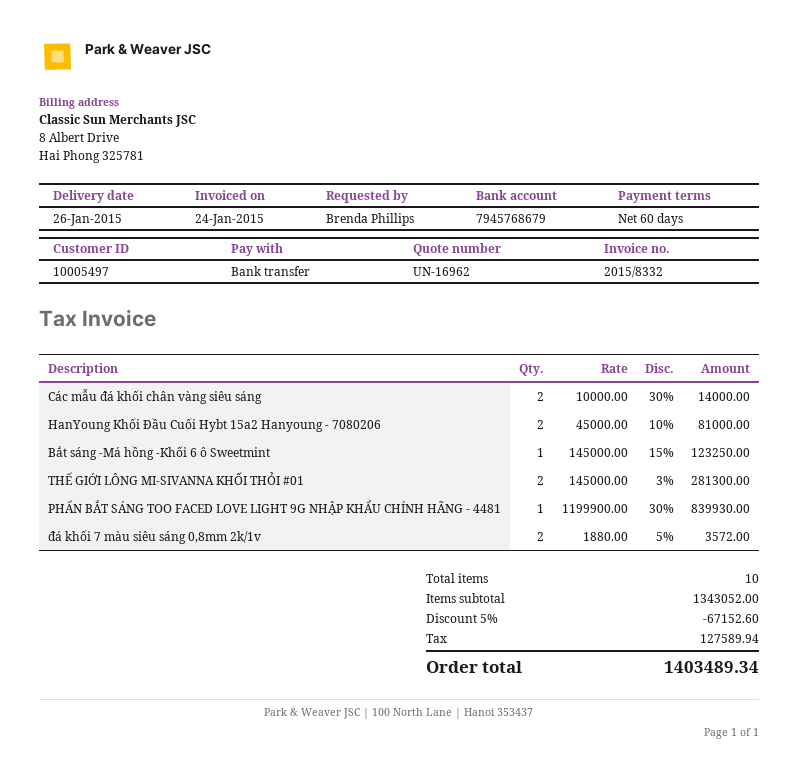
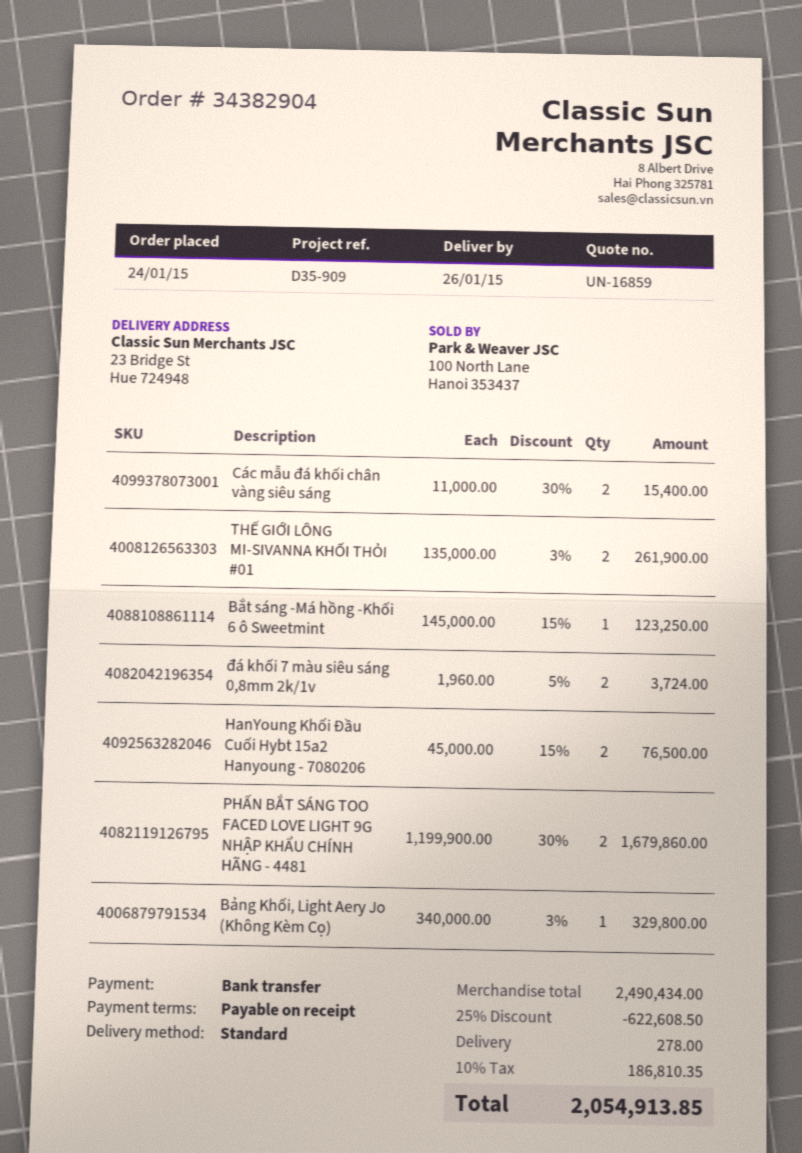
quote number: UN-16962 -> UN-16859
payment terms: 60 days -> on receipt
Các mẫu đá khối chân vàng siêu sáng: 2 x 10000.00 - 30% = 14000.00 -> 2 x 11000.00 - 30% = 15400.00
HanYoung Khối Đầu Cuối Hybt 15a2 Hanyoung - 7080206: 2 x 45000.00 - 10% = 81000.00 -> 2 x 45000.00 - 15% = 76500.00
THẾ GIỚI LÔNG MI-SIVANNA KHỐI THỎI #01: 2 x 145000.00 - 3% = 281300.00 -> 2 x 135000.00 - 3% = 261900.00
PHẤN BẮT SÁNG TOO FACED LOVE LIGHT 9G NHẬP KHẨU CHÍNH HÃNG - 4481: 1 x 1199900.00 - 30% = 839930.00 -> 2 x 1199900.00 - 30% = 1679860.00
đá khối 7 màu siêu sáng 0,8mm 2k/1v: 2 x 1880.00 - 5% = 3572.00 -> 2 x 1960.00 - 5% = 3724.00
Bảng Khối, Light Aery Jo (Không Kèm Cọ): none -> 1 x 340000.00 - 3% = 329800.00
subtotal: 1343052.00 -> 2490434.00
discount: 5% = 67152.60 -> 25% = 622608.50
shipping: none -> 278.00
tax: 127589.94 -> 186810.35
total: 1403489.34 -> 2054913.85

